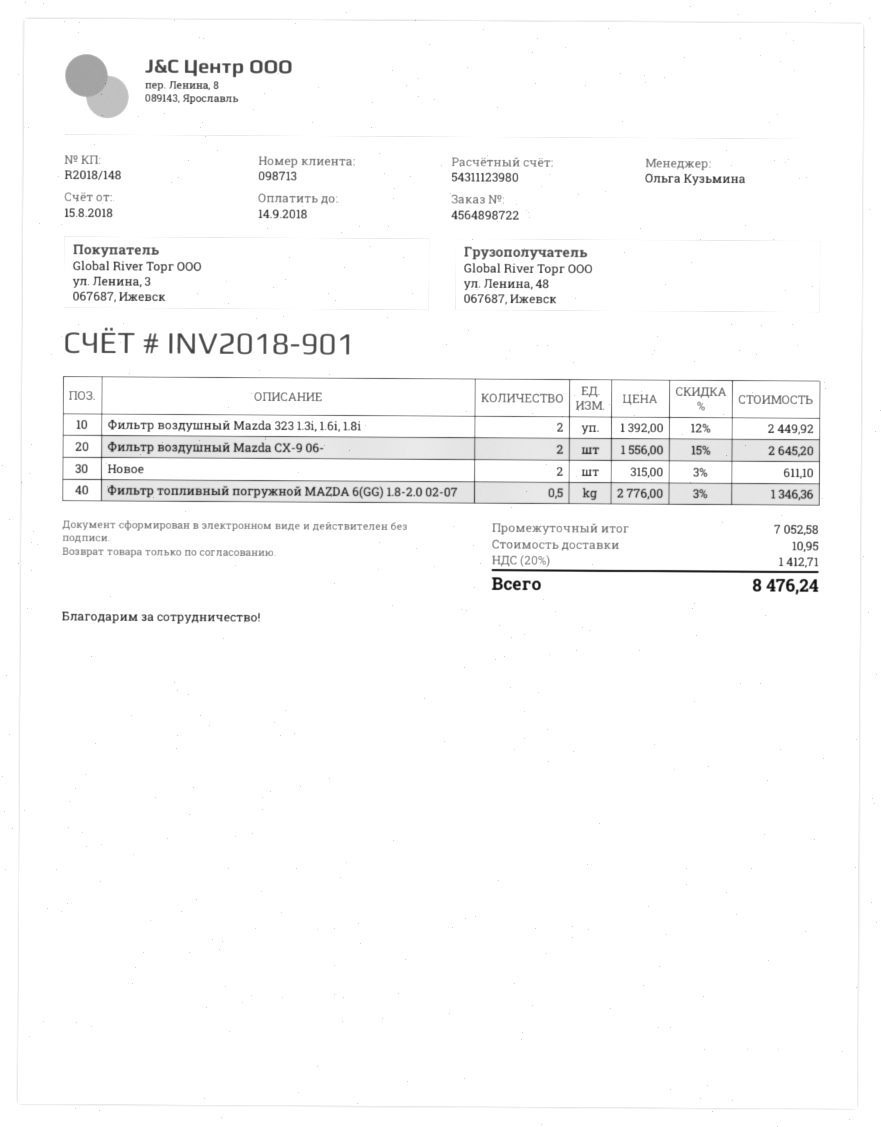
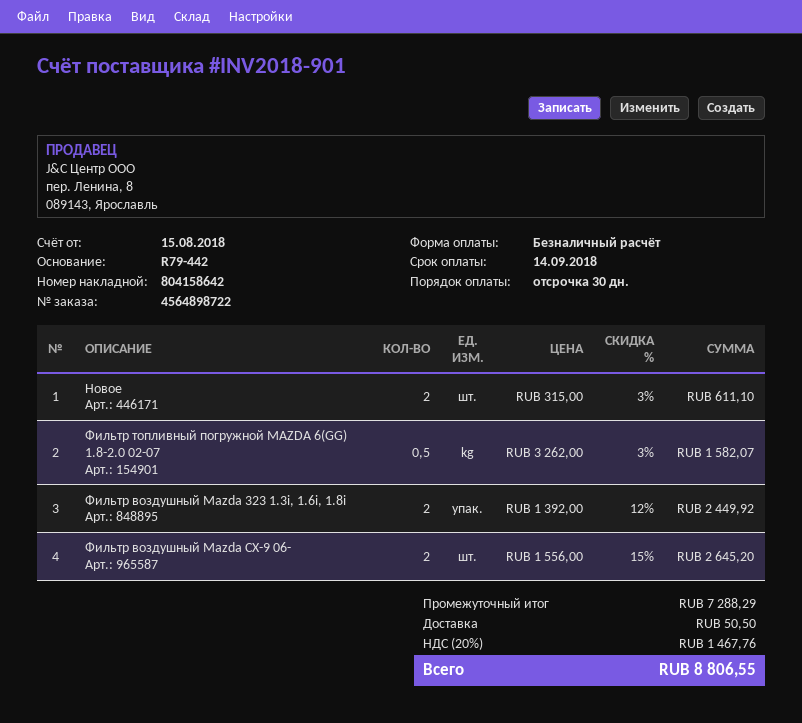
Фильтр топливный погружной MAZDA 6(GG) 1.8-2.0 02-07: 0.5 x 2776.00 - 3% = 1346.36 -> 0.5 x 3262.00 - 3% = 1582.07
subtotal: 7052.58 -> 7288.29
shipping: 10.95 -> 50.50
tax: 20% = 1412.71 -> 20% = 1467.76
total: 8476.24 -> 8806.55

